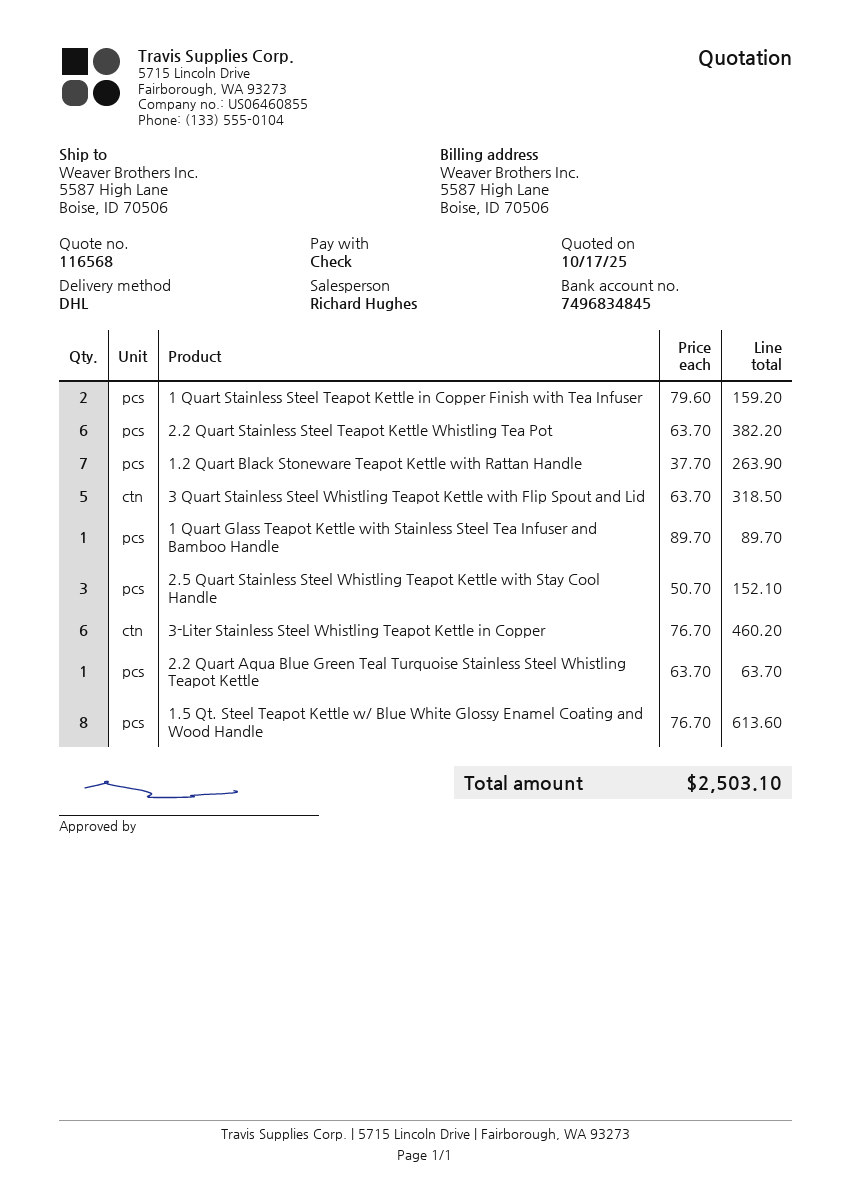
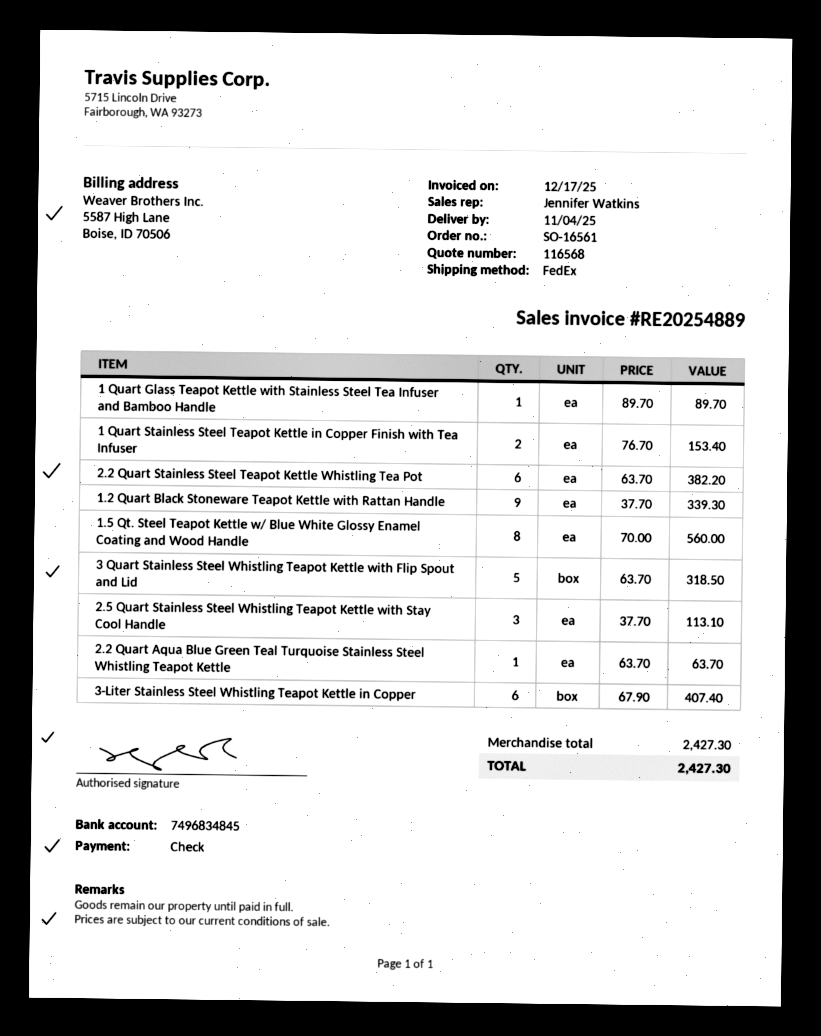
sales rep: Richard Hughes -> Jennifer Watkins
shipping method: DHL -> FedEx
1 Quart Stainless Steel Teapot Kettle in Copper Finish with Tea Infuser: 2 x 79.60 = 159.20 -> 2 x 76.70 = 153.40
1.2 Quart Black Stoneware Teapot Kettle with Rattan Handle: 7 x 37.70 = 263.90 -> 9 x 37.70 = 339.30
2.5 Quart Stainless Steel Whistling Teapot Kettle with Stay Cool Handle: 3 x 50.70 = 152.10 -> 3 x 37.70 = 113.10
3-Liter Stainless Steel Whistling Teapot Kettle in Copper: 6 x 76.70 = 460.20 -> 6 x 67.90 = 407.40
1.5 Qt. Steel Teapot Kettle w/ Blue White Glossy Enamel Coating and Wood Handle: 8 x 76.70 = 613.60 -> 8 x 70.00 = 560.00
total: 2503.10 -> 2427.30

